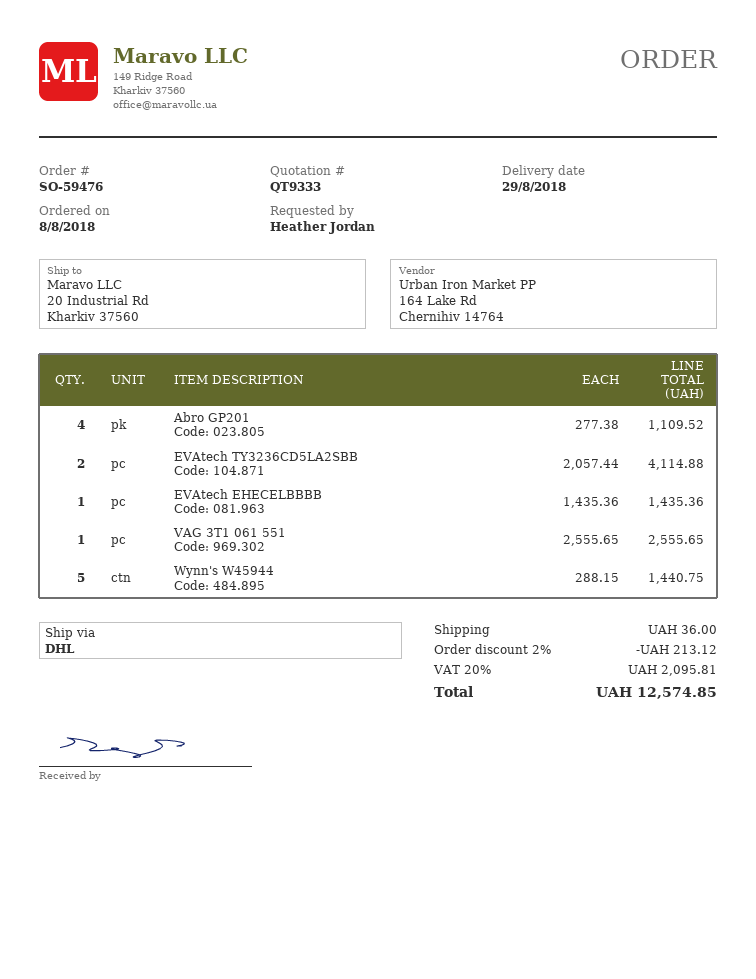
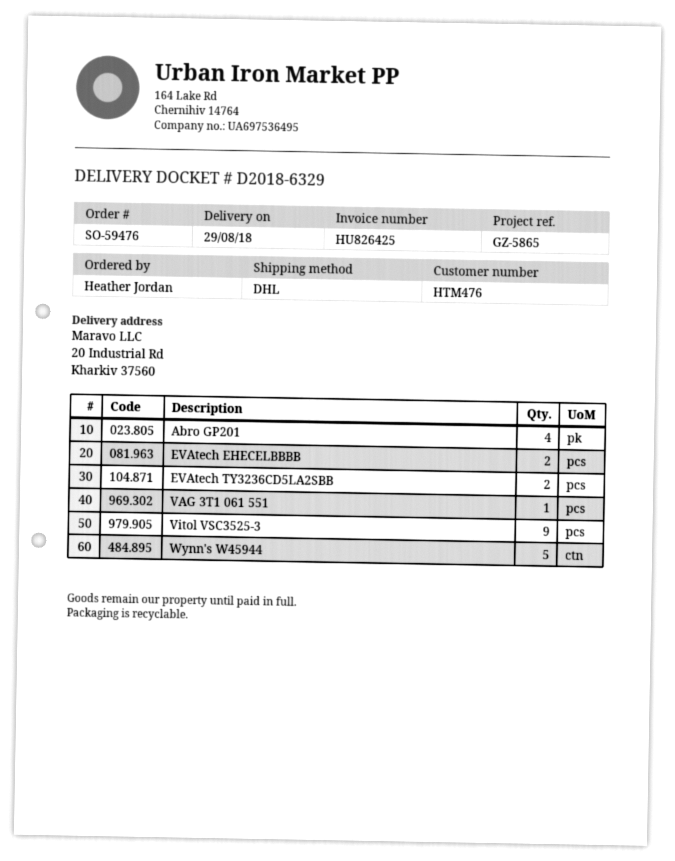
EVAtech EHECELBBBB: 1 -> 2
Vitol VSC3525-3: none -> 9

